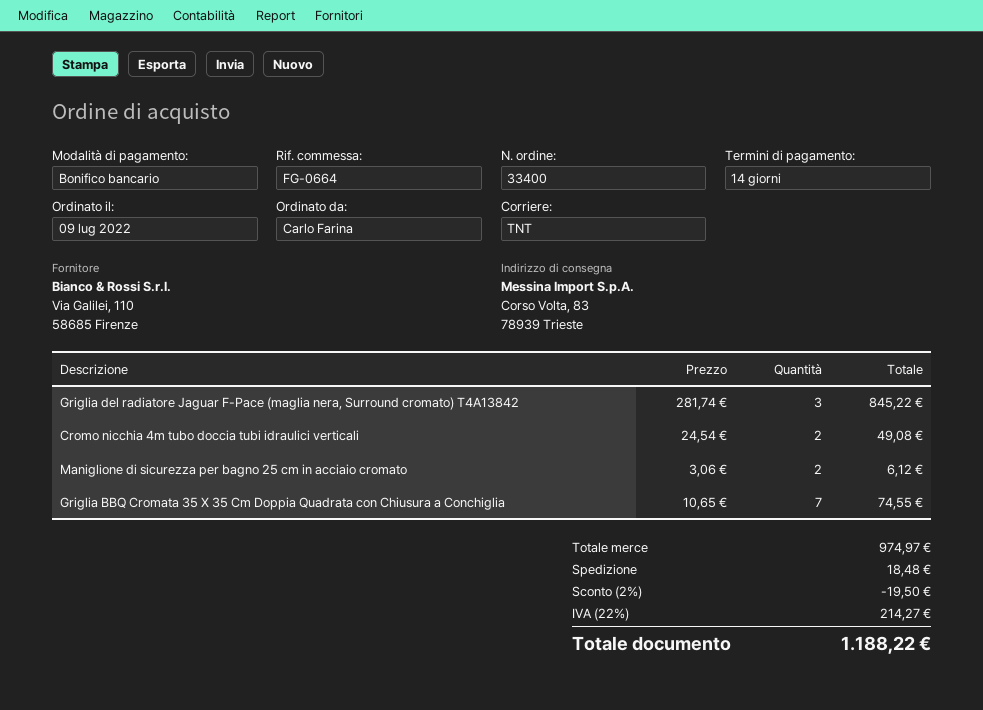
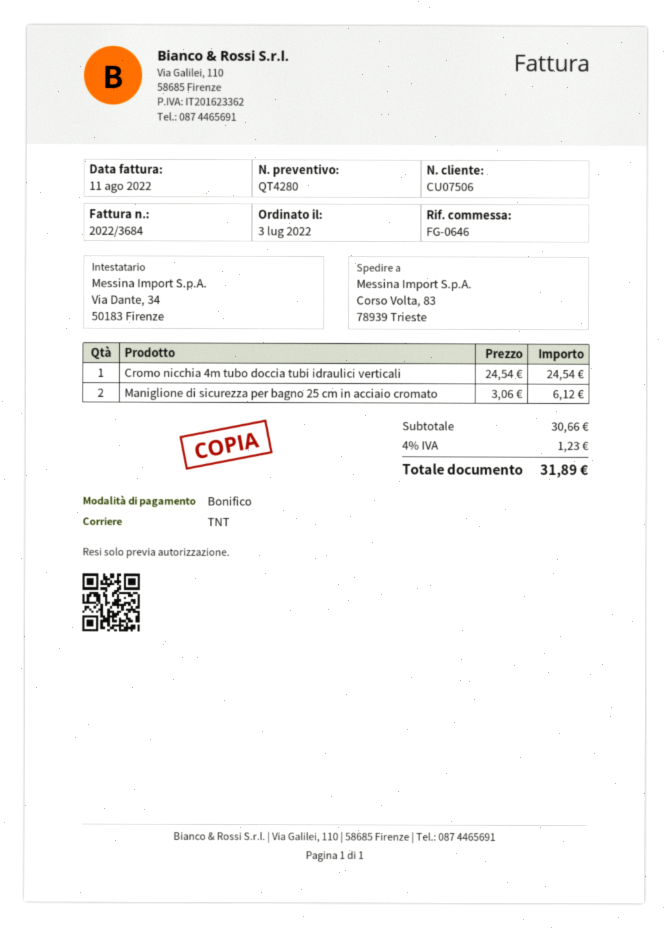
order date: 2022-07-09 -> 2022-07-03
reference: FG-0664 -> FG-0646
Griglia del radiatore Jaguar F-Pace (maglia nera, Surround cromato) T4A13842: 3 x 281.74 = 845.22 -> none
Cromo nicchia 4m tubo doccia tubi idraulici verticali: 2 x 24.54 = 49.08 -> 1 x 24.54 = 24.54
Griglia BBQ Cromata 35 X 35 Cm Doppia Quadrata con Chiusura a Conchiglia: 7 x 10.65 = 74.55 -> none
subtotal: 974.97 -> 30.66
discount: 2% = 19.50 -> none
shipping: 18.48 -> none
tax: 22% = 214.27 -> 4% = 1.23
total: 1188.22 -> 31.89

